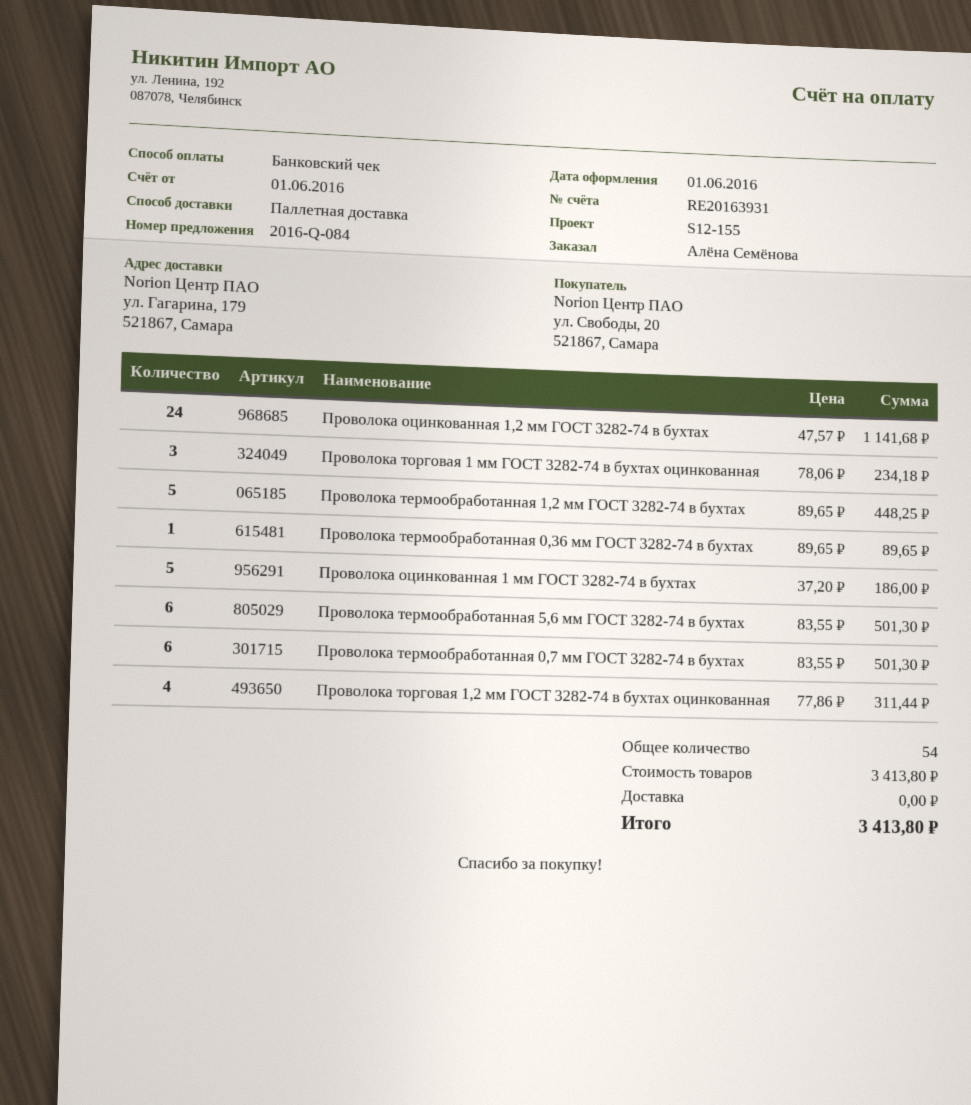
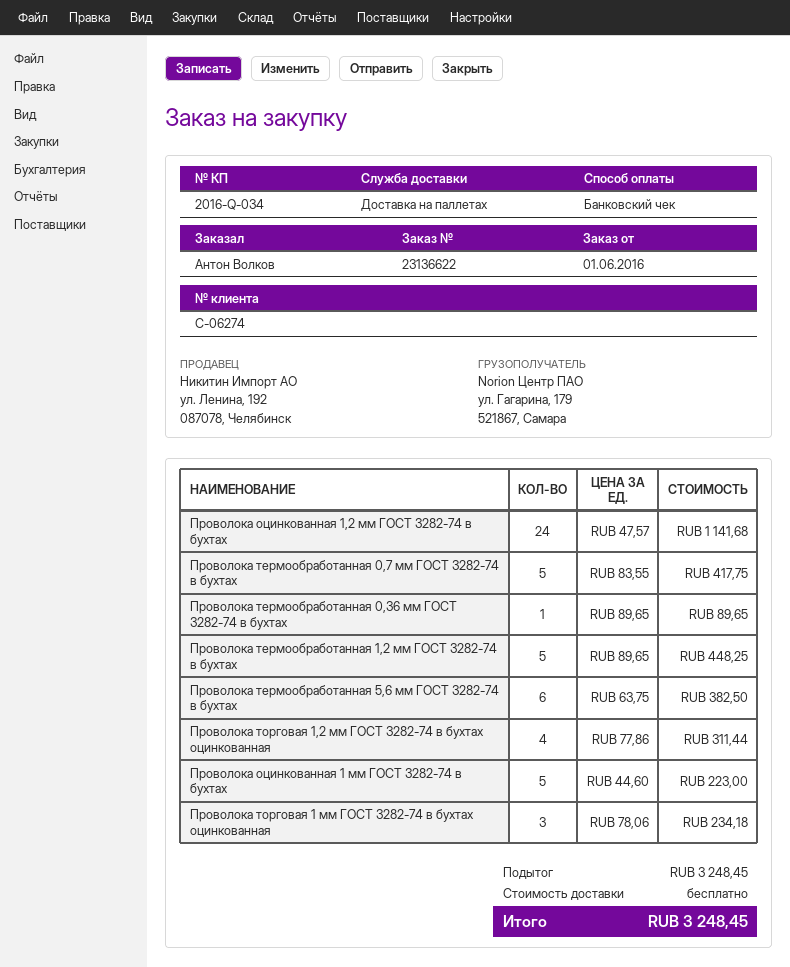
quote number: 2016-Q-084 -> 2016-Q-034
ordered by: Алёна Семёнова -> Антон Волков
Проволока оцинкованная 1 мм ГОСТ 3282-74 в бухтах: 5 x 37.20 = 186.00 -> 5 x 44.60 = 223.00
Проволока термообработанная 5,6 мм ГОСТ 3282-74 в бухтах: 6 x 83.55 = 501.30 -> 6 x 63.75 = 382.50
Проволока термообработанная 0,7 мм ГОСТ 3282-74 в бухтах: 6 x 83.55 = 501.30 -> 5 x 83.55 = 417.75
subtotal: 3413.80 -> 3248.45
total: 3413.80 -> 3248.45

